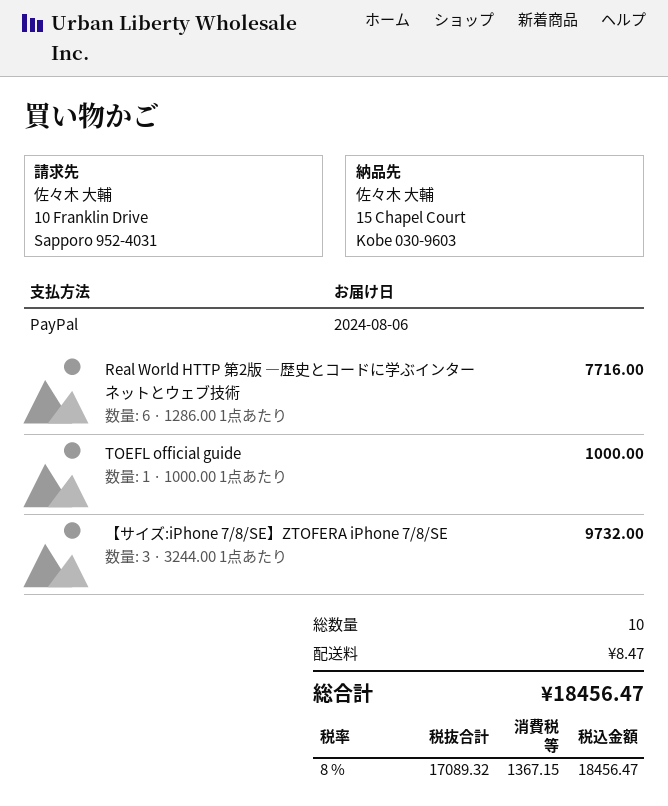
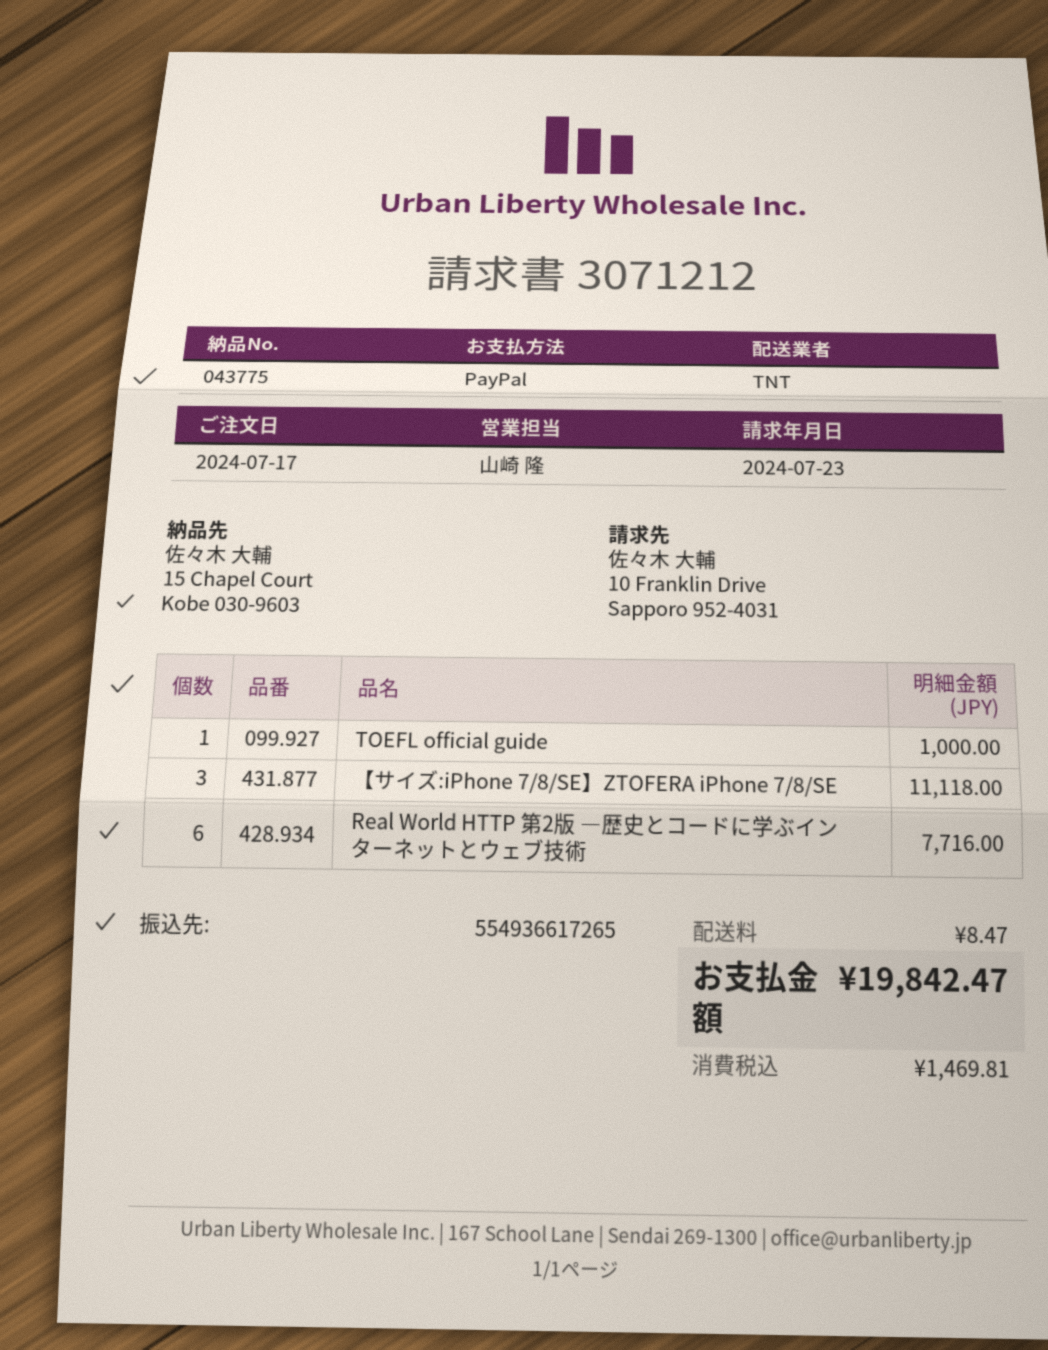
【サイズ:iPhone 7/8/SE】ZTOFERA iPhone 7/8/SE: 3 for 9732.00 -> 3 for 11118.00
tax: 1367.15 -> 1469.81
total: 18456.47 -> 19842.47

